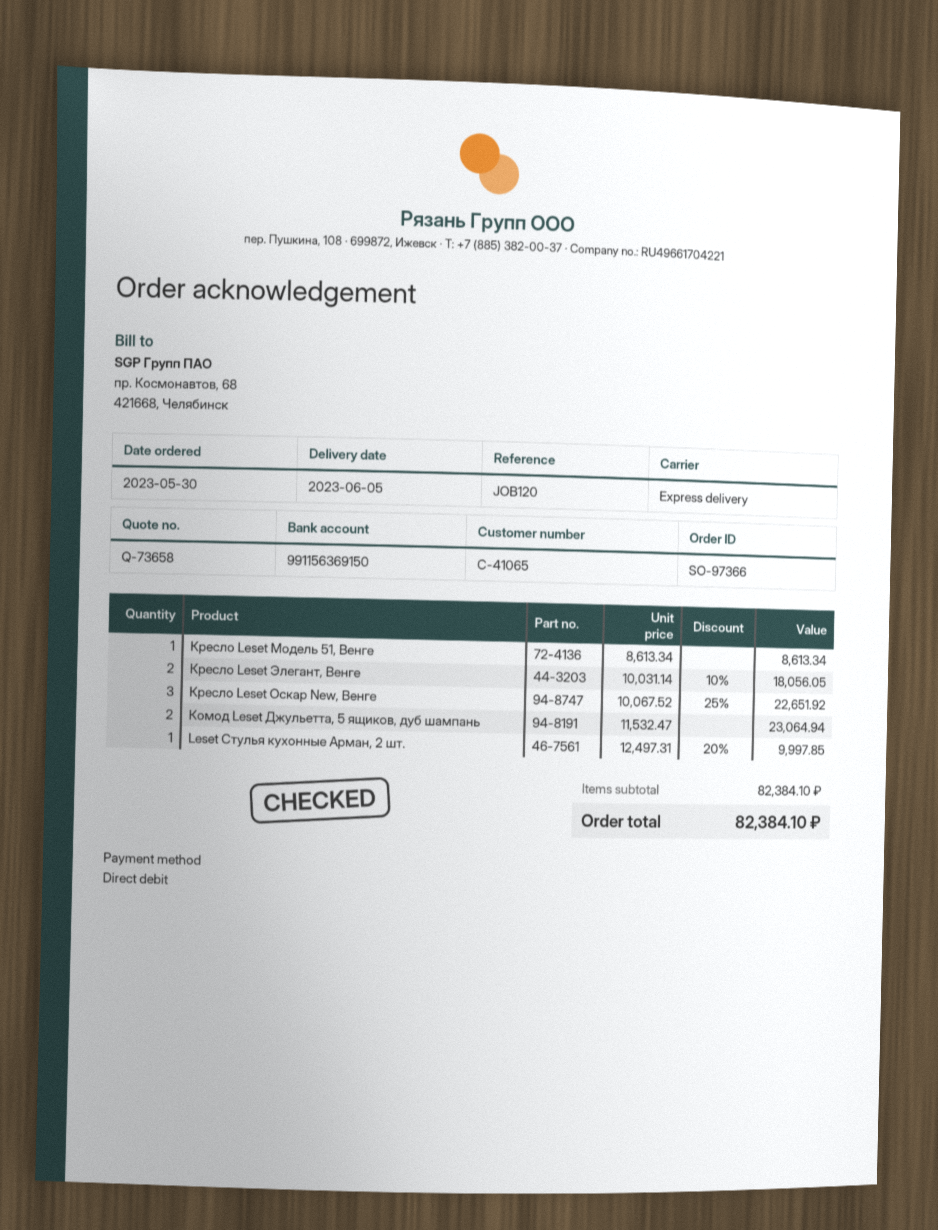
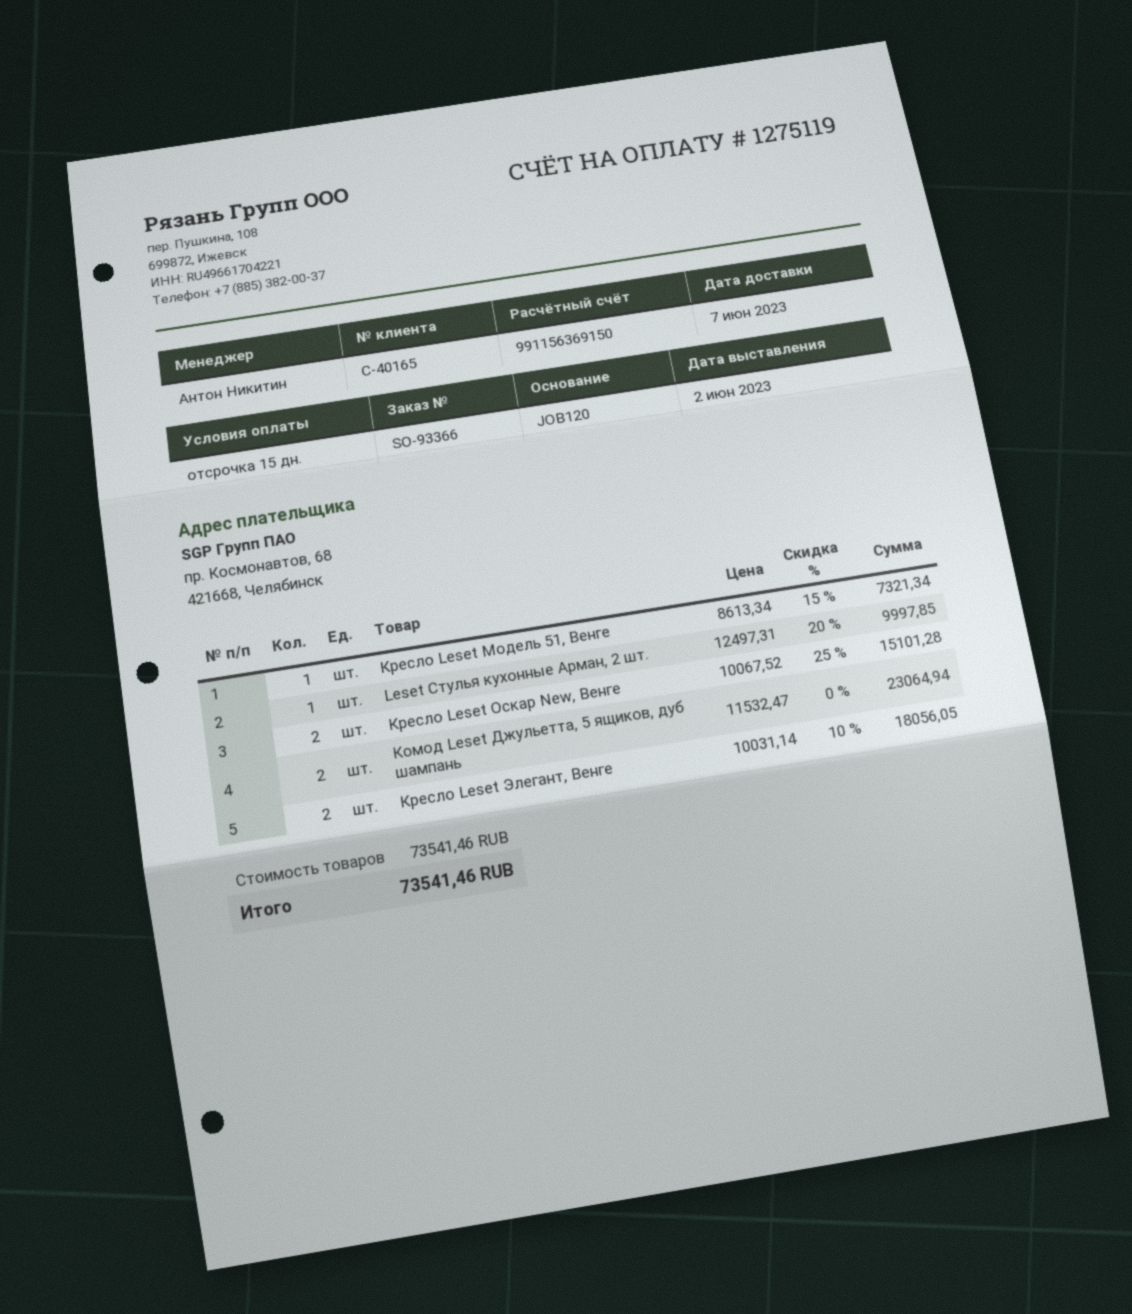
order number: SO-97366 -> SO-93366
delivery date: 2023-06-05 -> 2023-06-07
customer number: C-41065 -> C-40165
Кресло Leset Модель 51, Венге: 1 x 8613.34 = 8613.34 -> 1 x 8613.34 - 15% = 7321.34
Кресло Leset Оскар New, Венге: 3 x 10067.52 - 25% = 22651.92 -> 2 x 10067.52 - 25% = 15101.28
subtotal: 82384.10 -> 73541.46
total: 82384.10 -> 73541.46

